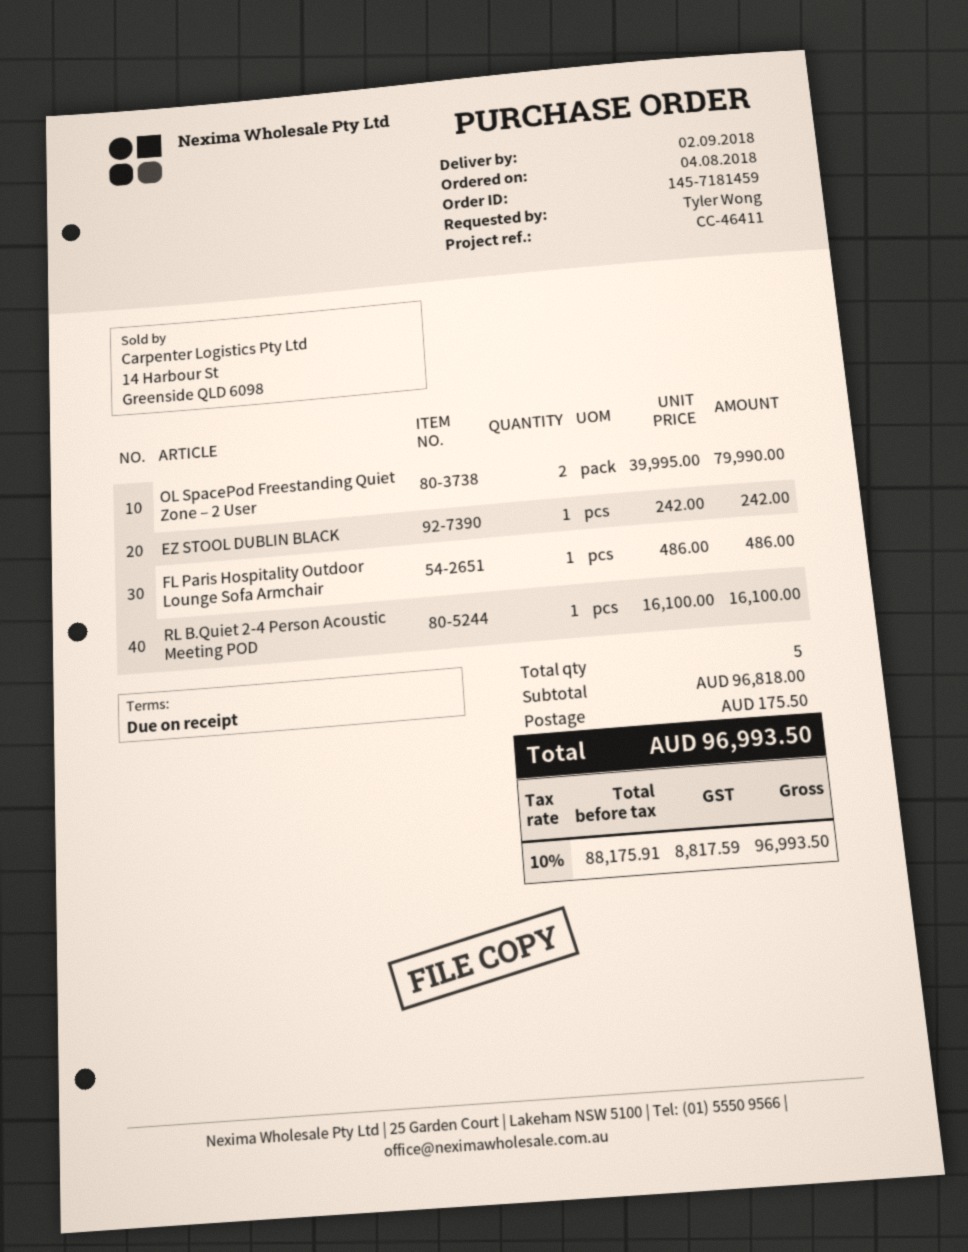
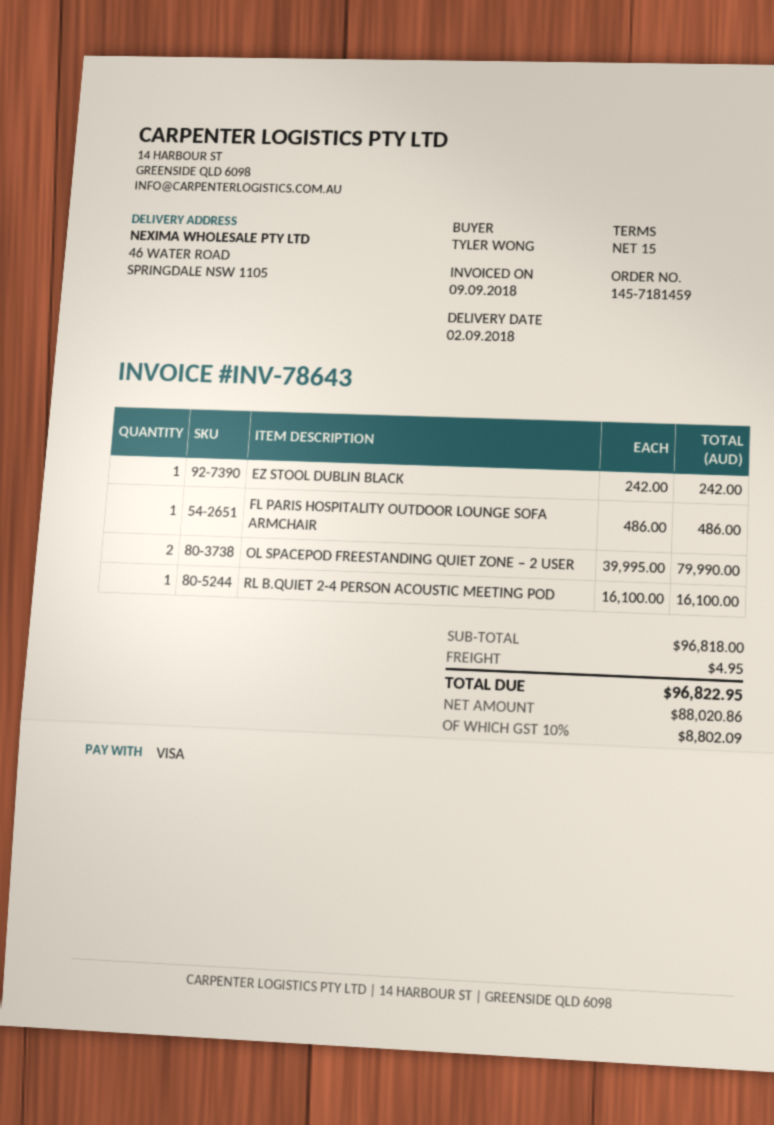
payment terms: on receipt -> 15 days
shipping: 175.50 -> 4.95
net: 88175.91 -> 88020.86
tax: 10% = 8817.59 -> 10% = 8802.09
total: 96993.50 -> 96822.95

